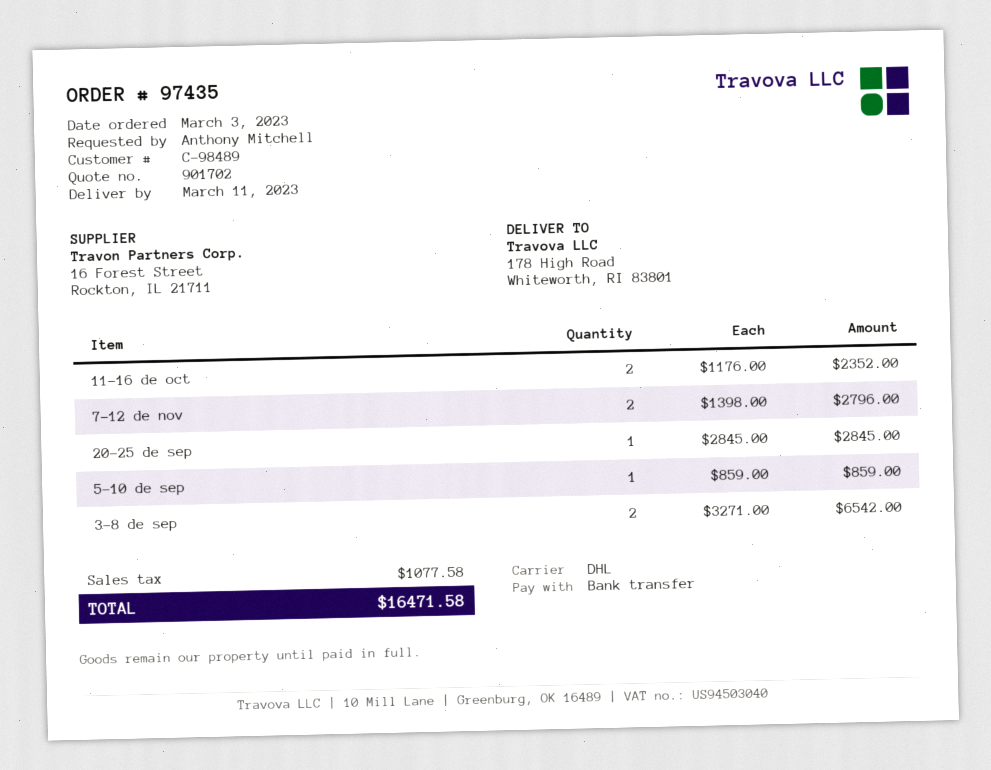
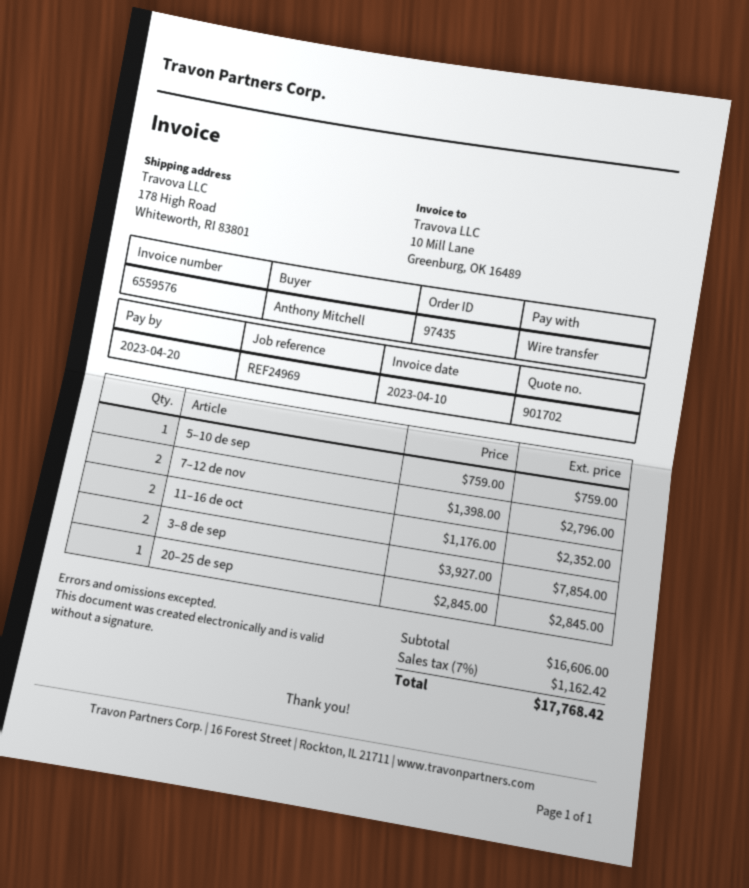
5–10 de sep: 1 x 859.00 = 859.00 -> 1 x 759.00 = 759.00
3–8 de sep: 2 x 3271.00 = 6542.00 -> 2 x 3927.00 = 7854.00
tax: 1077.58 -> 1162.42
total: 16471.58 -> 17768.42

